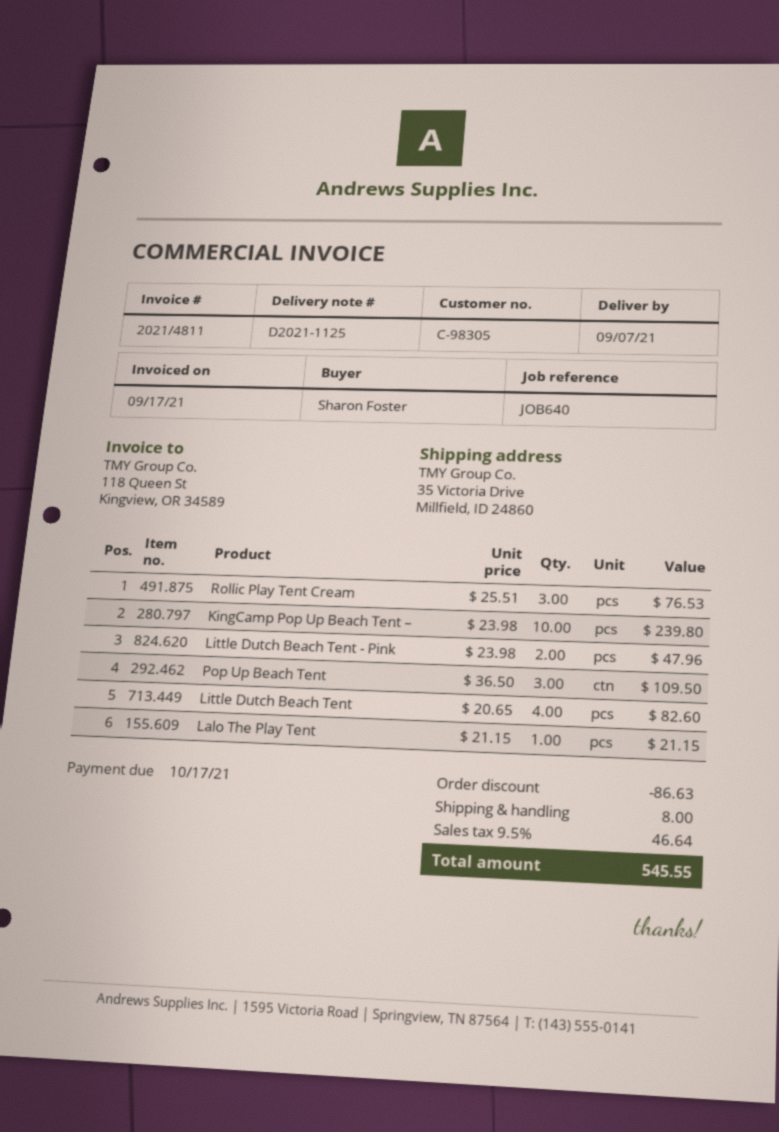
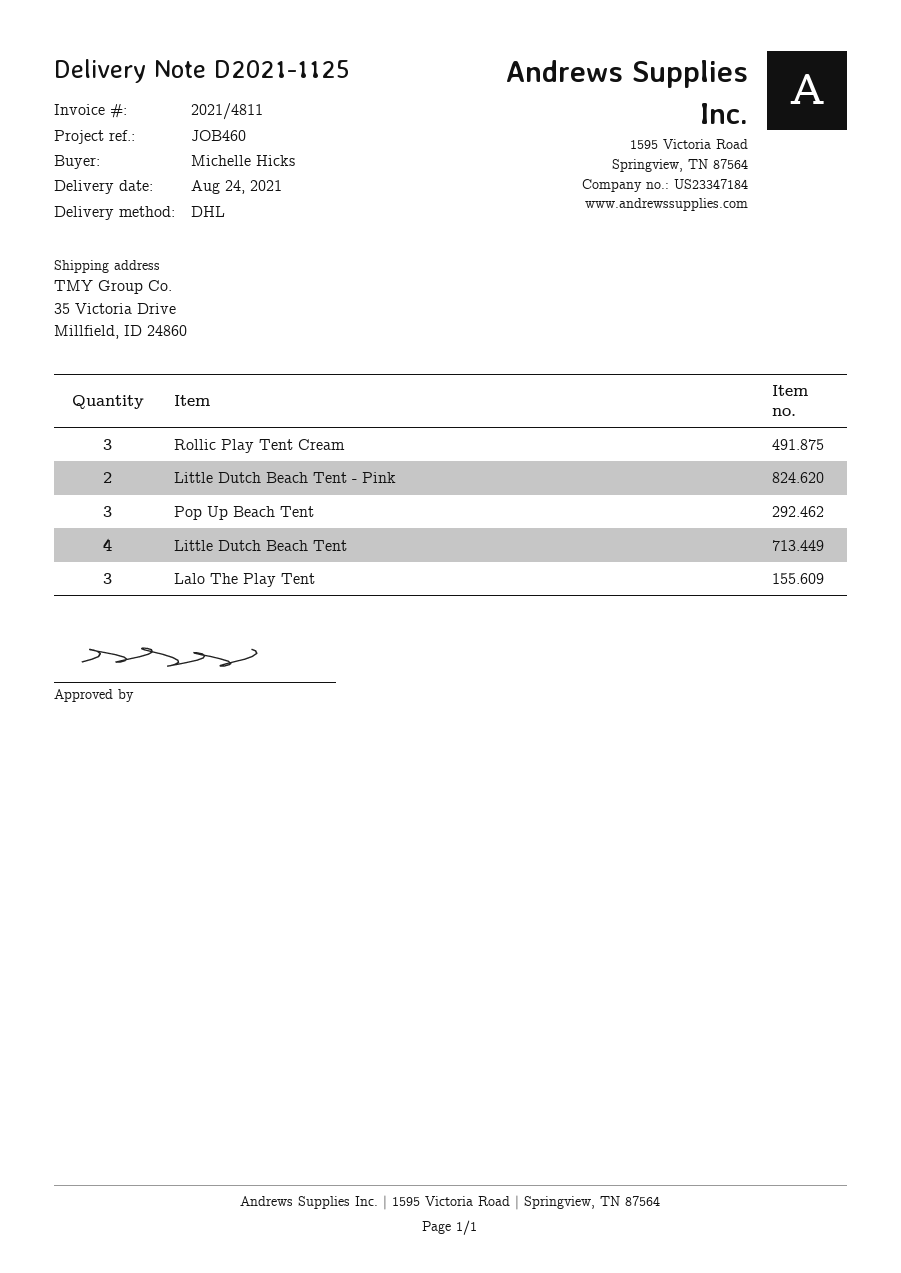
delivery date: 2021-09-07 -> 2021-08-24
reference: JOB640 -> JOB460
ordered by: Sharon Foster -> Michelle Hicks
KingCamp Pop Up Beach Tent –: 10 -> none
Lalo The Play Tent: 1 -> 3

